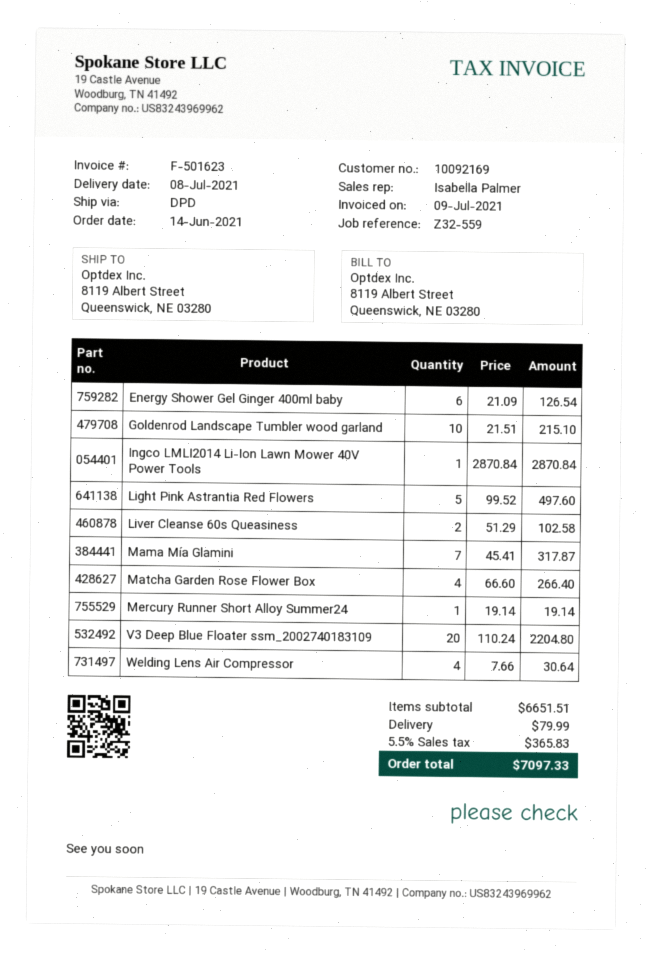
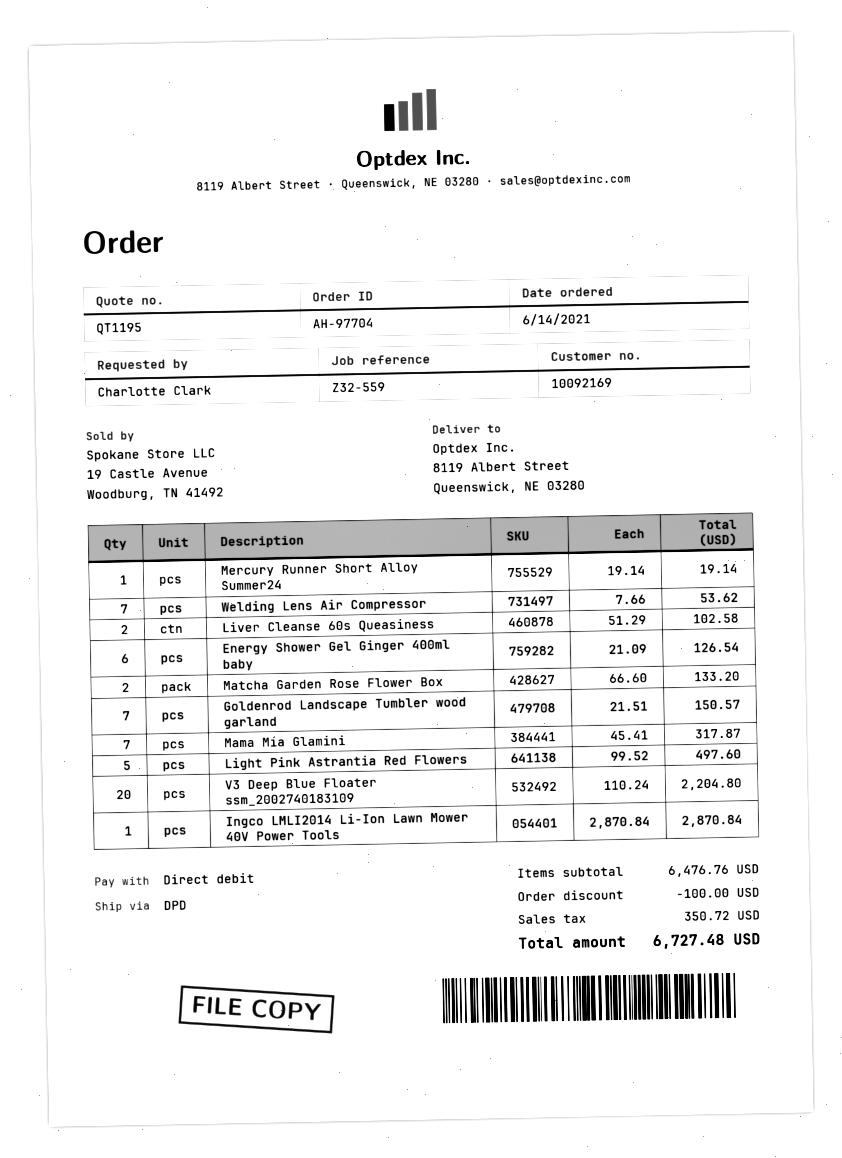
Goldenrod Landscape Tumbler wood garland: 10 x 21.51 = 215.10 -> 7 x 21.51 = 150.57
Matcha Garden Rose Flower Box: 4 x 66.60 = 266.40 -> 2 x 66.60 = 133.20
Welding Lens Air Compressor: 4 x 7.66 = 30.64 -> 7 x 7.66 = 53.62
subtotal: 6651.51 -> 6476.76
discount: none -> 100.00
shipping: 79.99 -> none
tax: 365.83 -> 350.72
total: 7097.33 -> 6727.48

